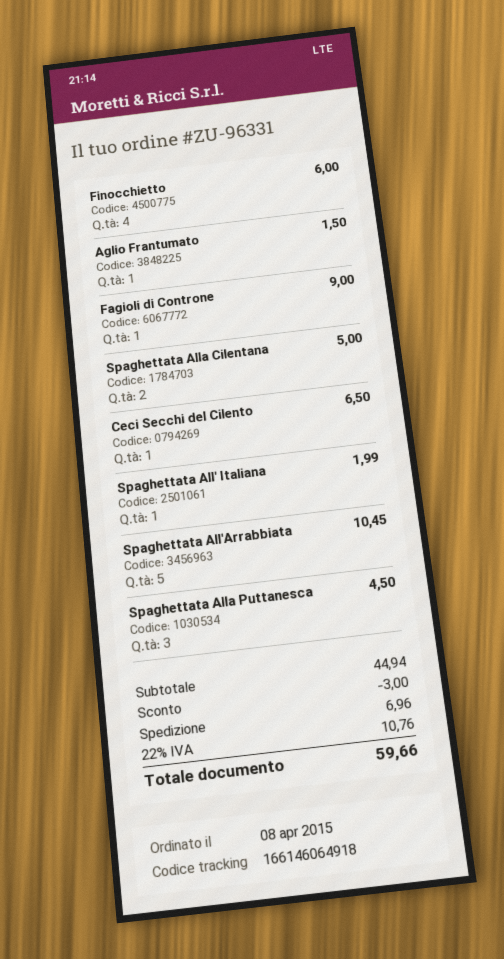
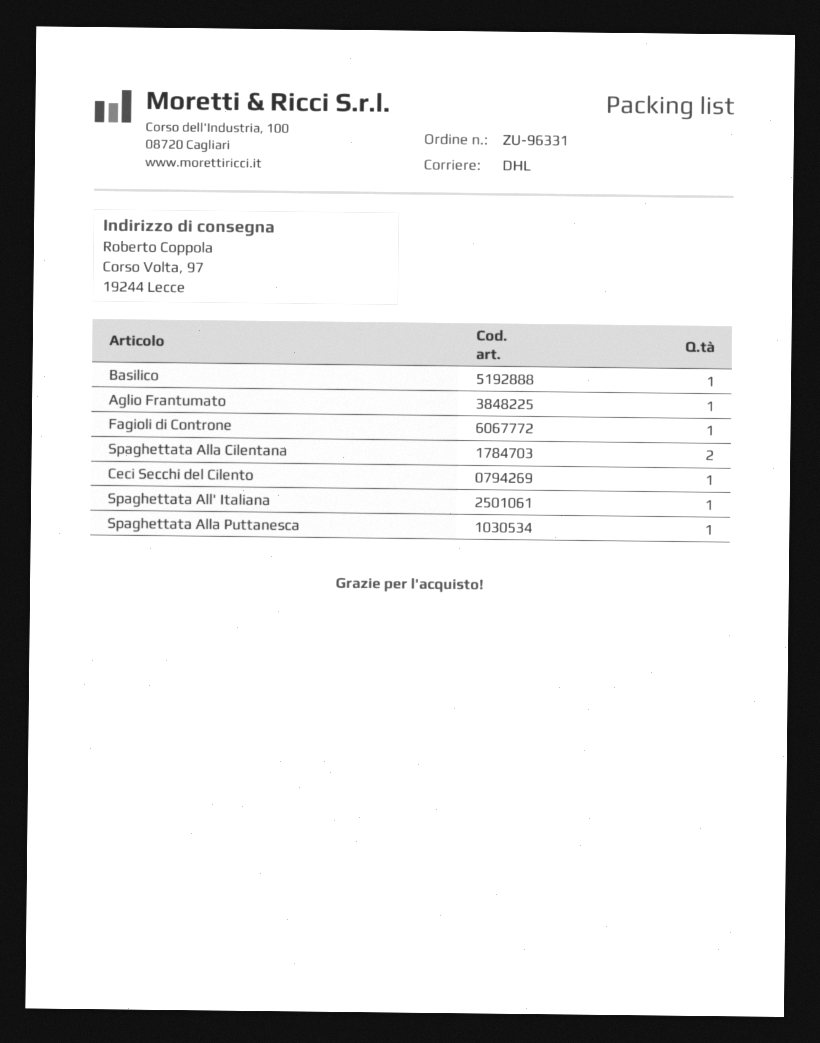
Finocchietto: 4 -> none
Spaghettata All'Arrabbiata: 5 -> none
Spaghettata Alla Puttanesca: 3 -> 1
Basilico: none -> 1

